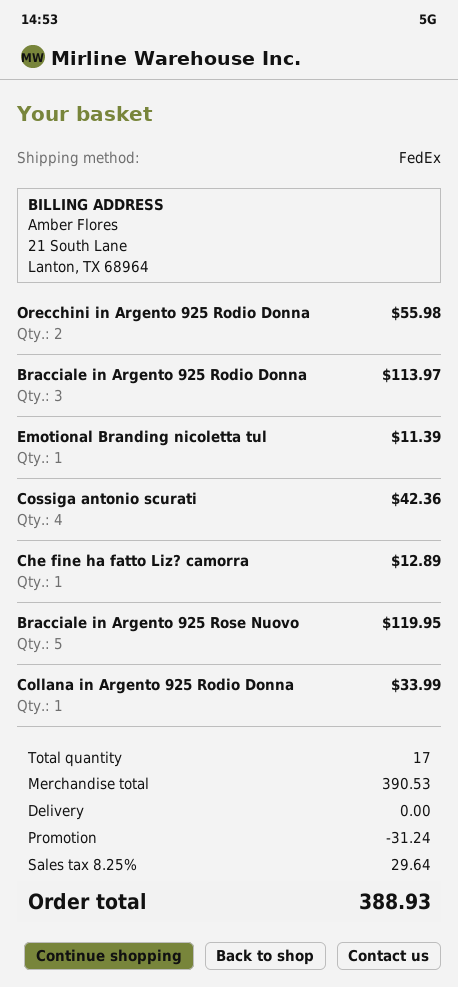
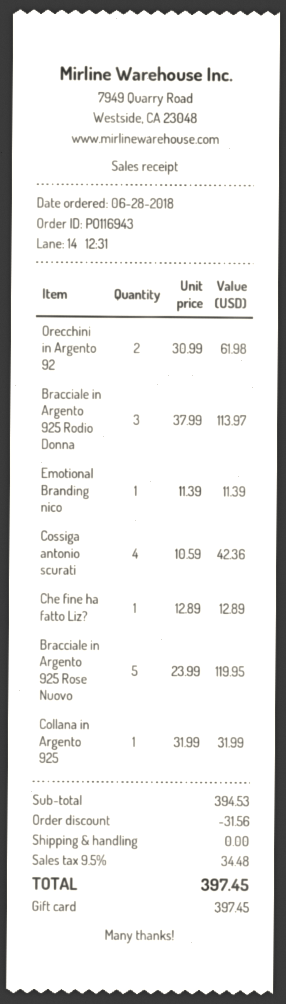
Orecchini in Argento 925 Rodio Donna: 2 for 55.98 -> 2 for 61.98
Collana in Argento 925 Rodio Donna: 1 for 33.99 -> 1 for 31.99
subtotal: 390.53 -> 394.53
discount: 31.24 -> 31.56
tax: 8.25% = 29.64 -> 9.5% = 34.48
total: 388.93 -> 397.45

